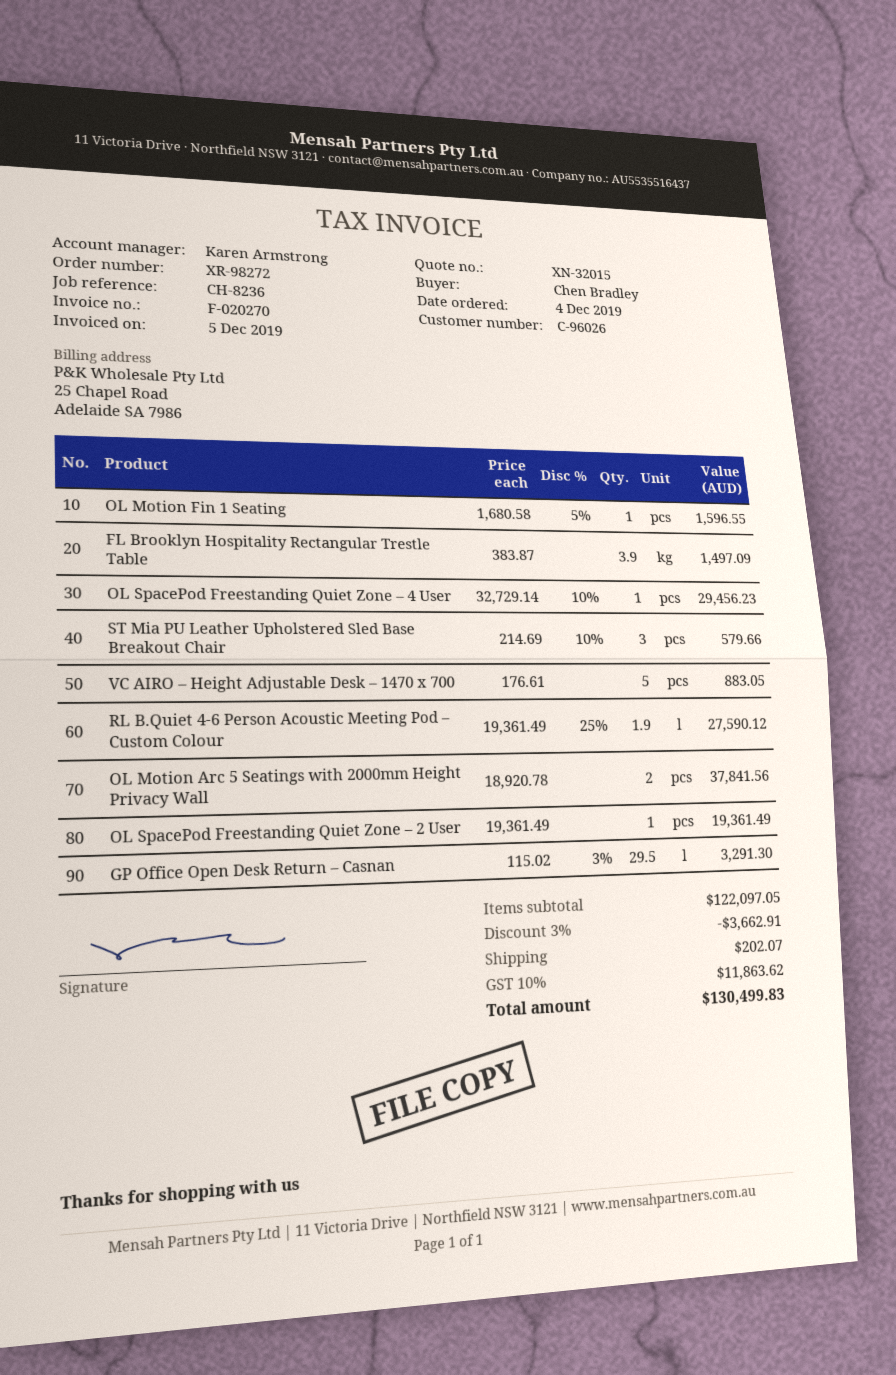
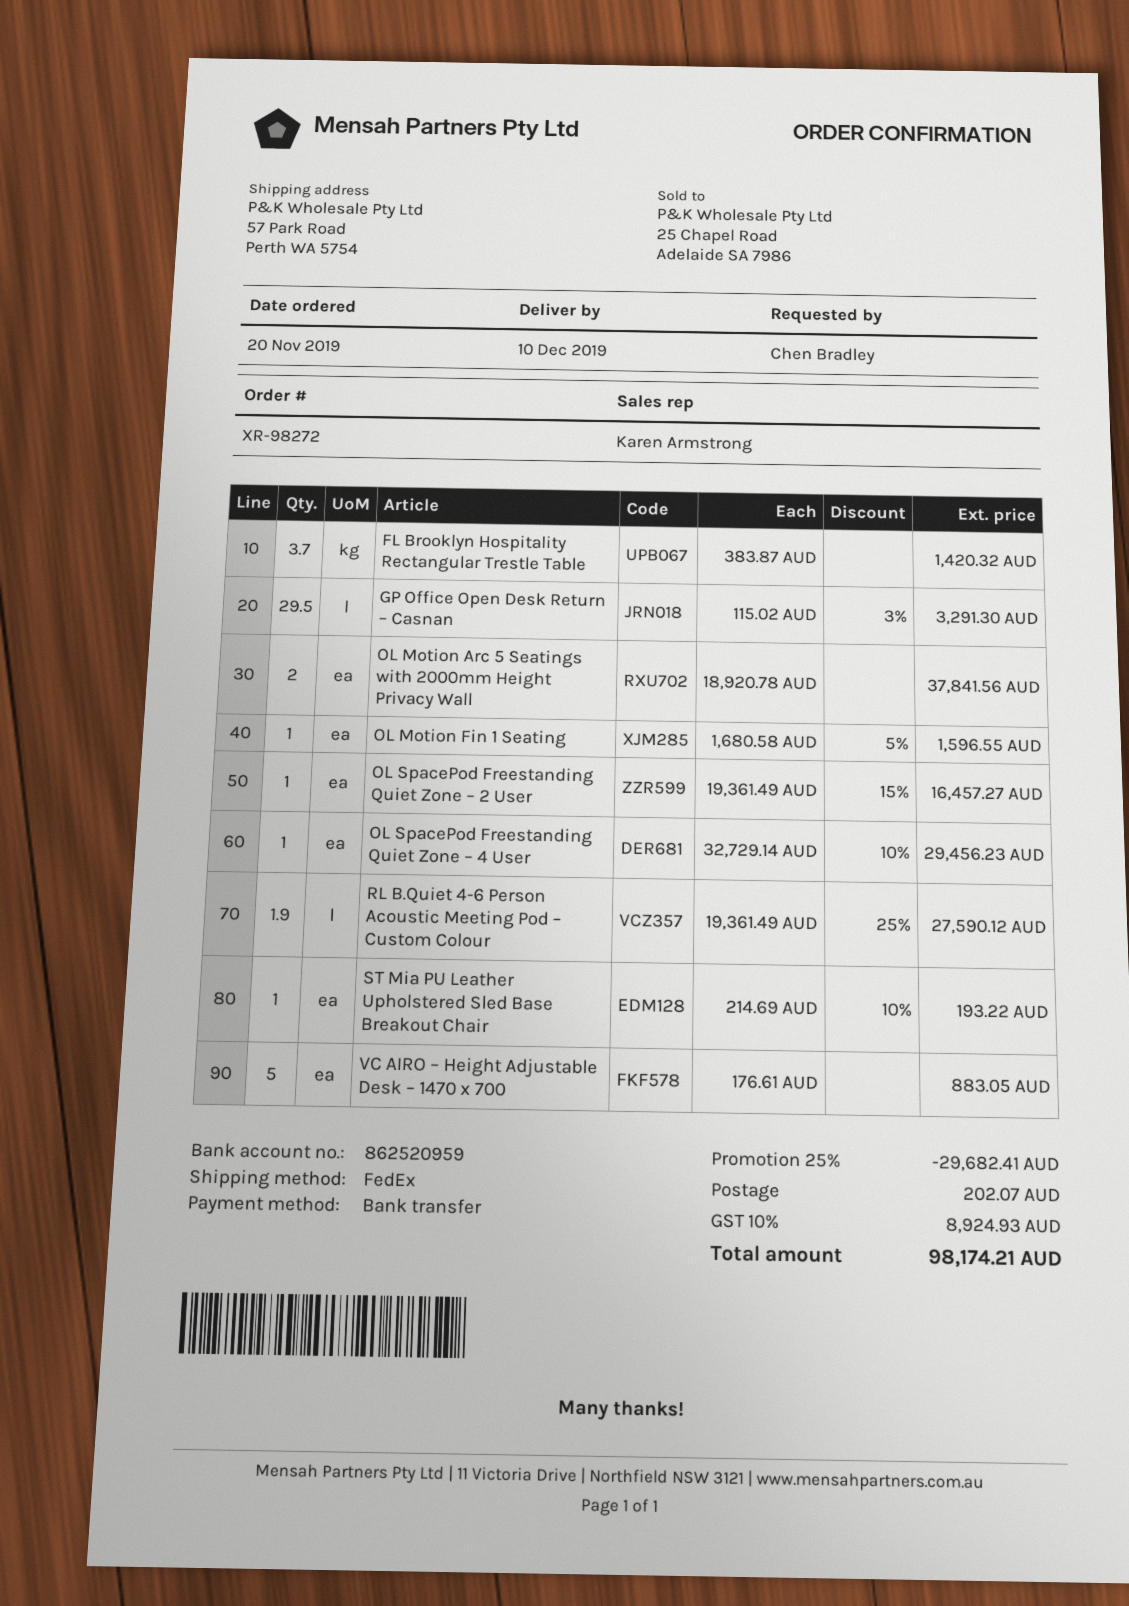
order date: 2019-12-04 -> 2019-11-20
FL Brooklyn Hospitality Rectangular Trestle Table: 3.9 x 383.87 = 1497.09 -> 3.7 x 383.87 = 1420.32
ST Mia PU Leather Upholstered Sled Base Breakout Chair: 3 x 214.69 - 10% = 579.66 -> 1 x 214.69 - 10% = 193.22
OL SpacePod Freestanding Quiet Zone – 2 User: 1 x 19361.49 = 19361.49 -> 1 x 19361.49 - 15% = 16457.27
discount: 3% = 3662.91 -> 25% = 29682.41
tax: 10% = 11863.62 -> 10% = 8924.93
total: 130499.83 -> 98174.21

